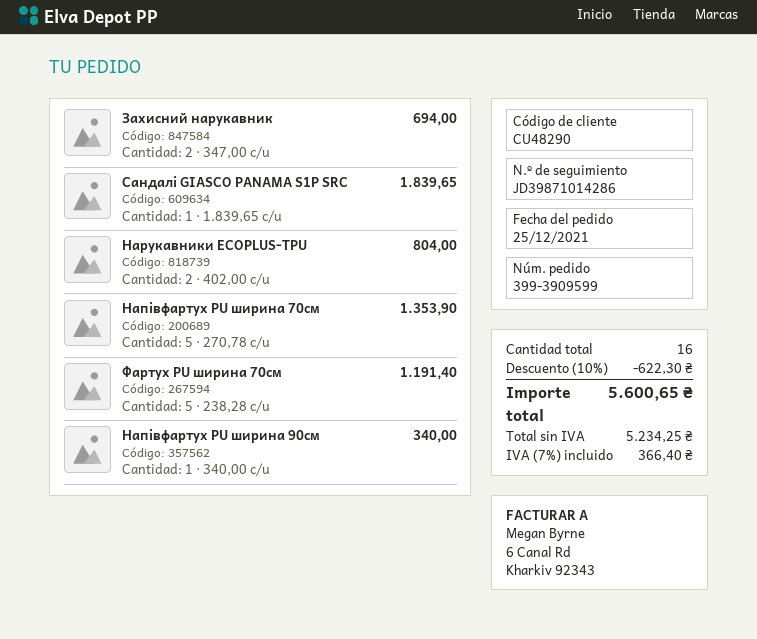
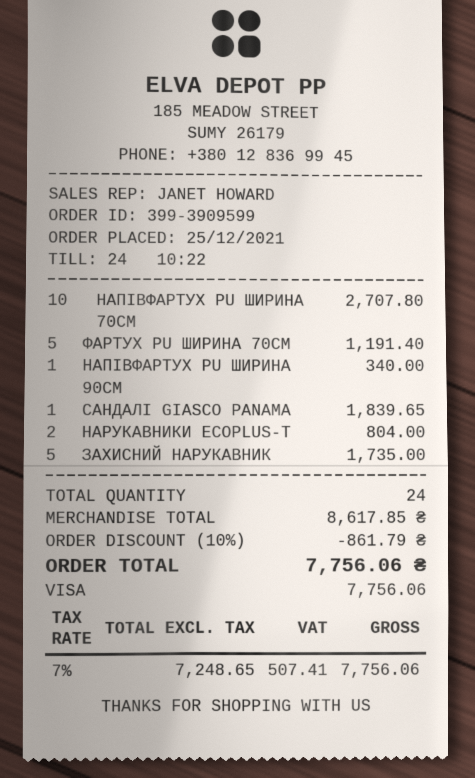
Захисний нарукавник: 2 for 694.00 -> 5 for 1735.00
Напівфартух PU ширина 70см: 5 for 1353.90 -> 10 for 2707.80
total quantity: 16 -> 24
discount: 10% = 622.30 -> 10% = 861.79
net: 5234.25 -> 7248.65
tax: 7% = 366.40 -> 7% = 507.41
total: 5600.65 -> 7756.06

